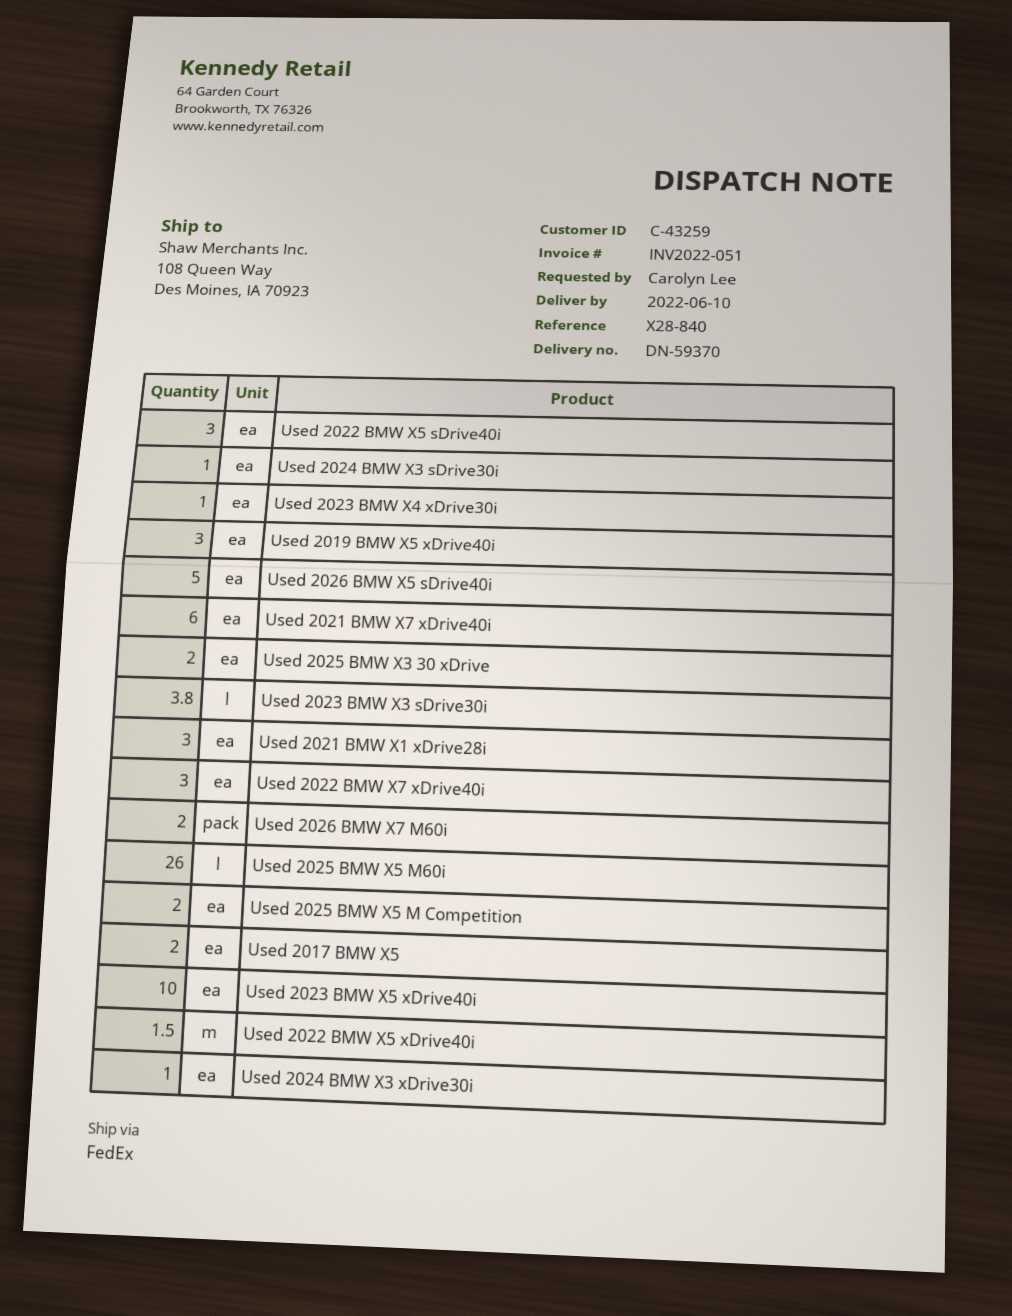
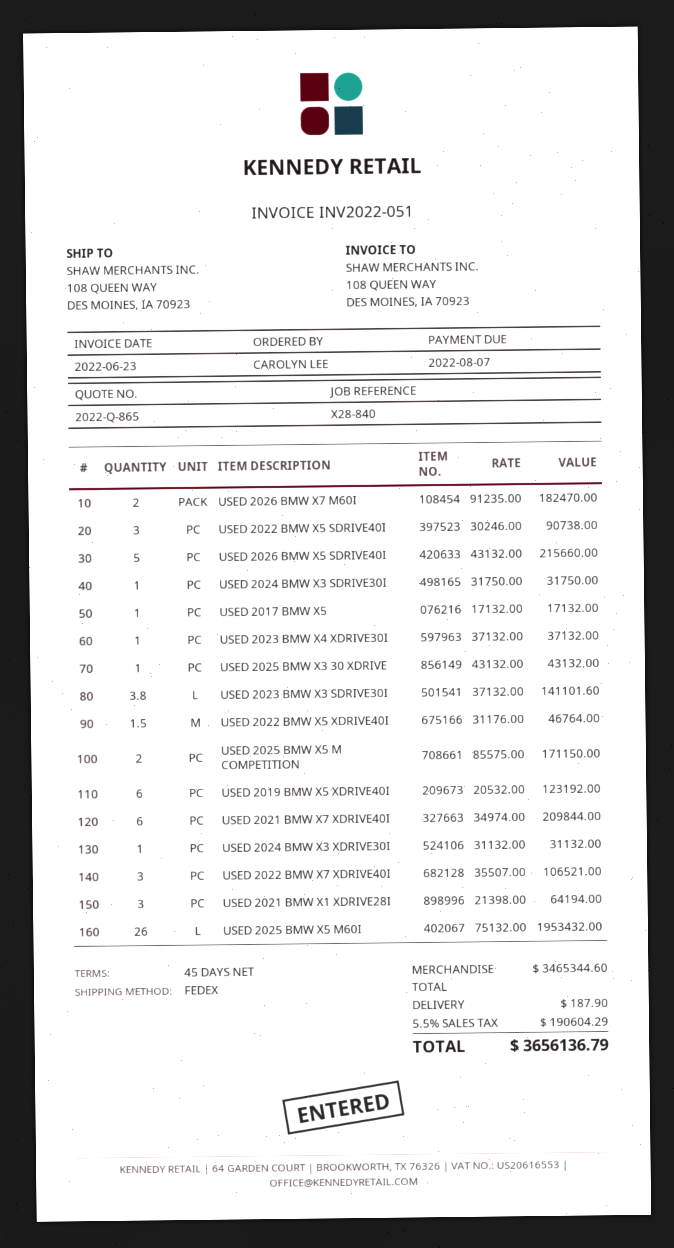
Used 2019 BMW X5 xDrive40i: 3 -> 6
Used 2025 BMW X3 30 xDrive: 2 -> 1
Used 2017 BMW X5: 2 -> 1
Used 2023 BMW X5 xDrive40i: 10 -> none

